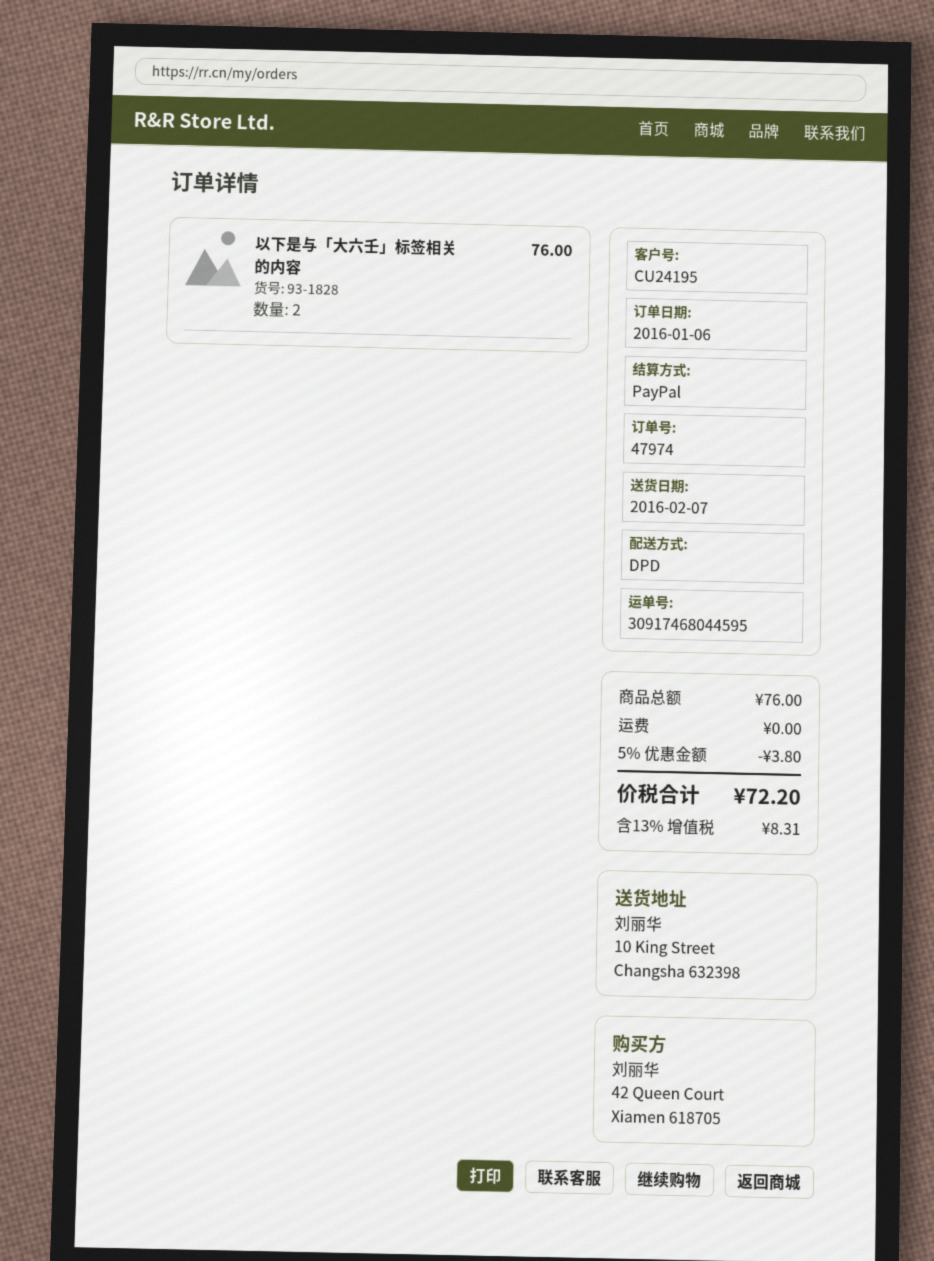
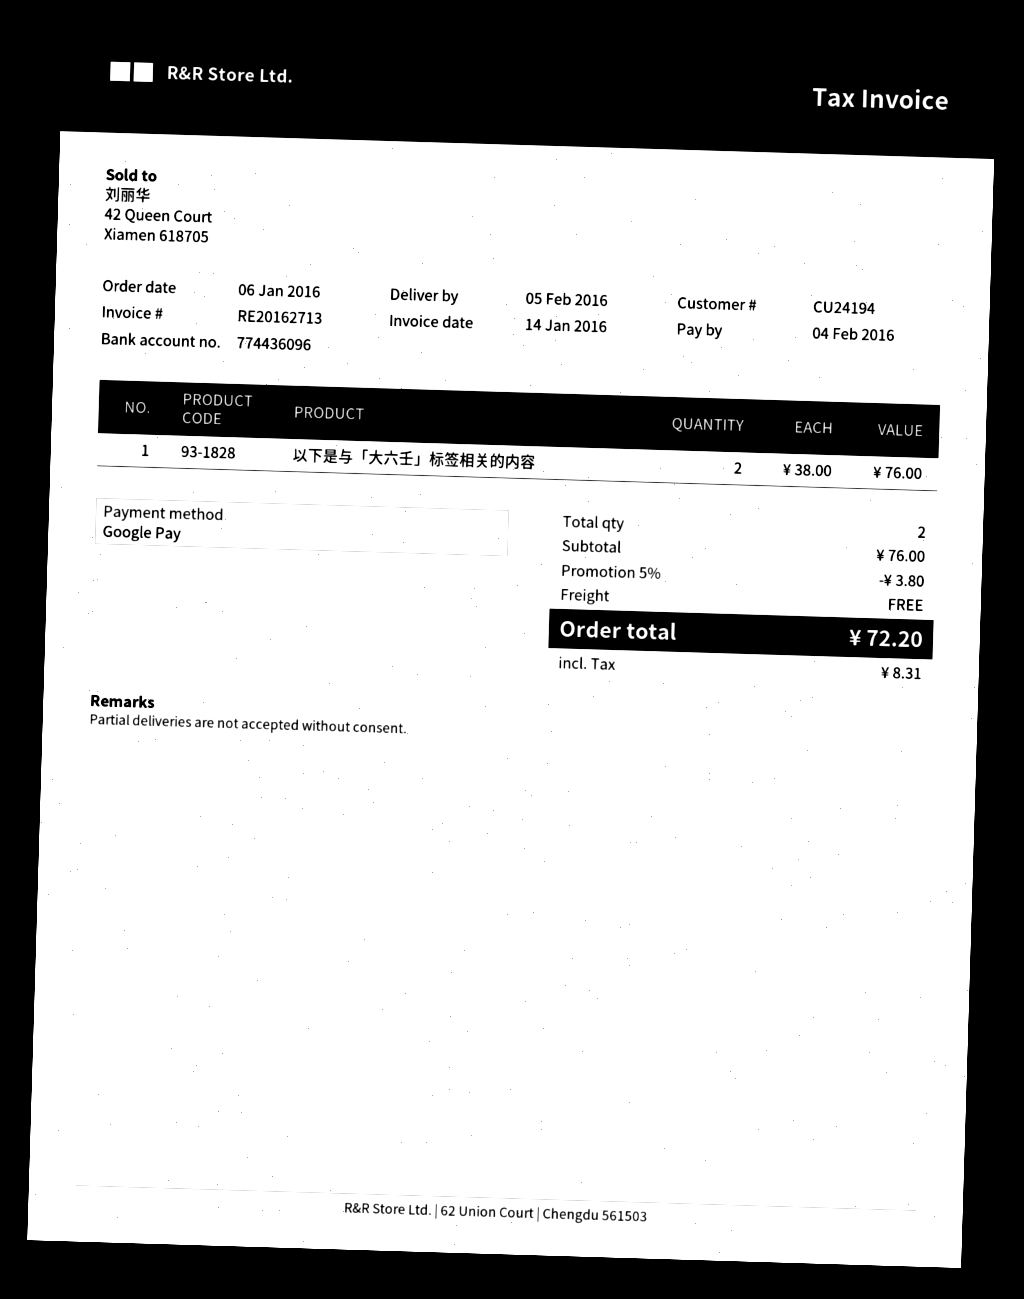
delivery date: 2016-02-07 -> 2016-02-05
customer number: CU24195 -> CU24194
payment method: PayPal -> Google Pay

